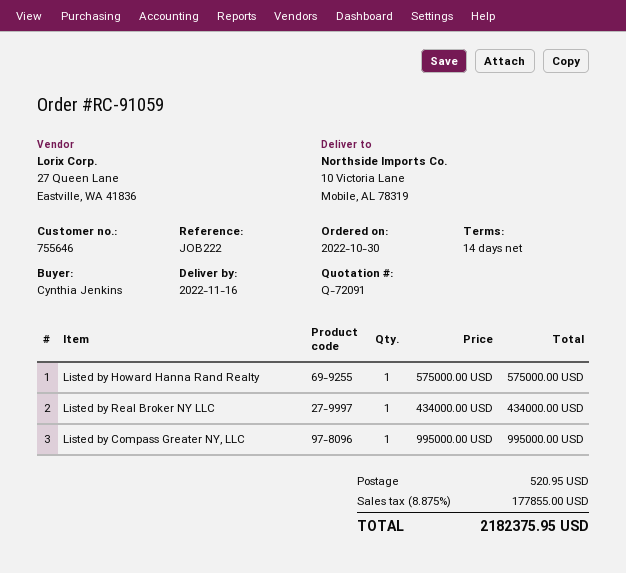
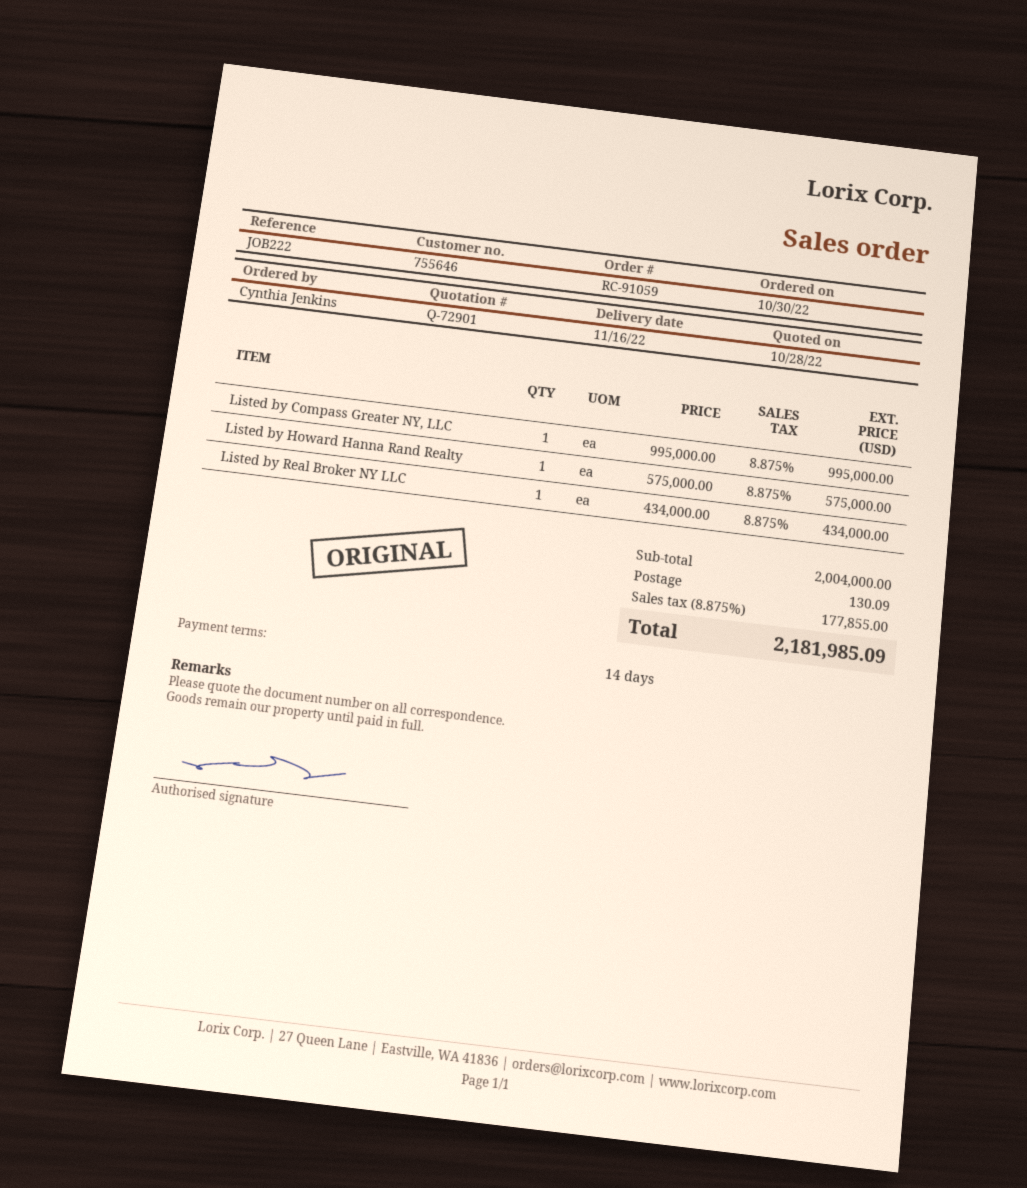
quote number: Q-72091 -> Q-72901
shipping: 520.95 -> 130.09
total: 2182375.95 -> 2181985.09

